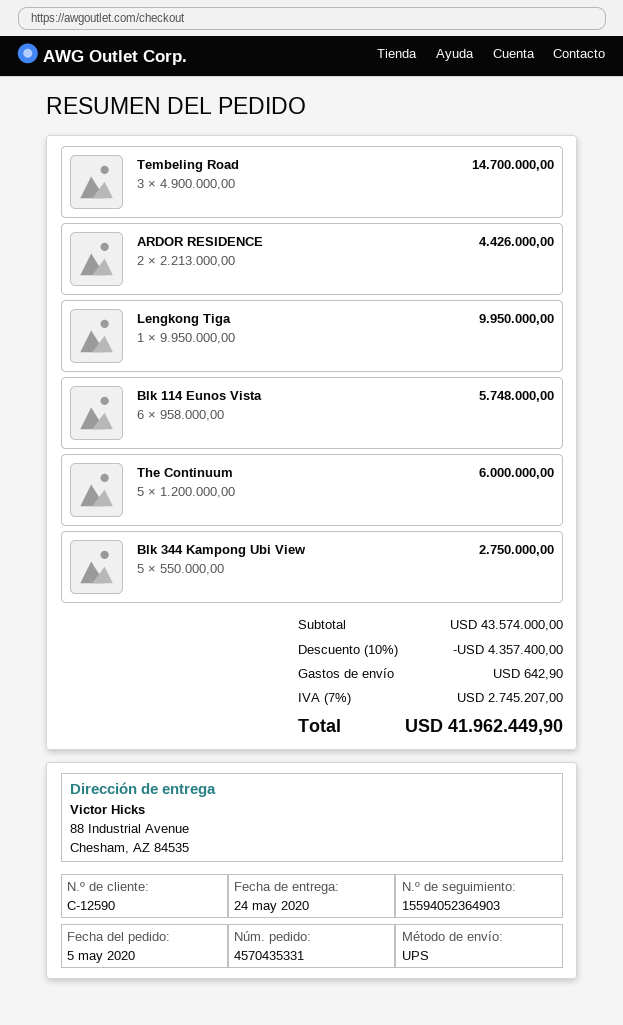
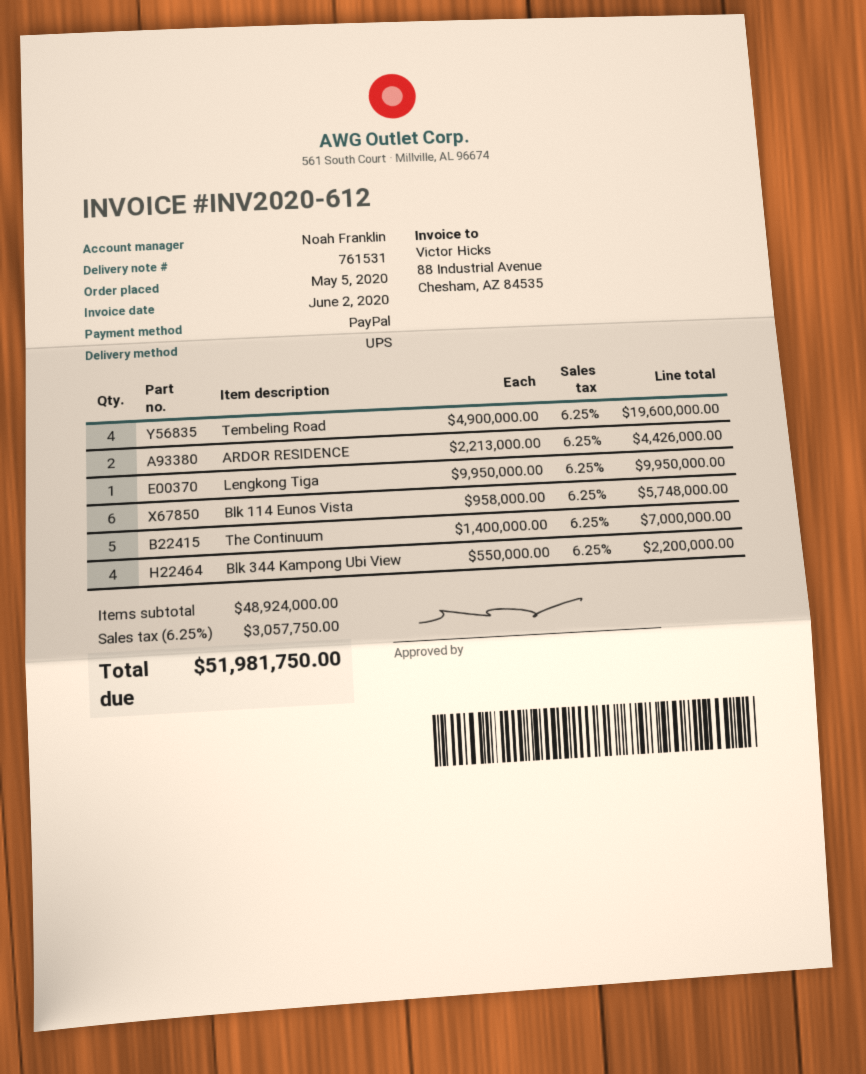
Tembeling Road: 3 x 4900000.00 = 14700000.00 -> 4 x 4900000.00 = 19600000.00
The Continuum: 5 x 1200000.00 = 6000000.00 -> 5 x 1400000.00 = 7000000.00
Blk 344 Kampong Ubi View: 5 x 550000.00 = 2750000.00 -> 4 x 550000.00 = 2200000.00
subtotal: 43574000.00 -> 48924000.00
discount: 10% = 4357400.00 -> none
shipping: 642.90 -> none
tax: 7% = 2745207.00 -> 6.25% = 3057750.00
total: 41962449.90 -> 51981750.00

